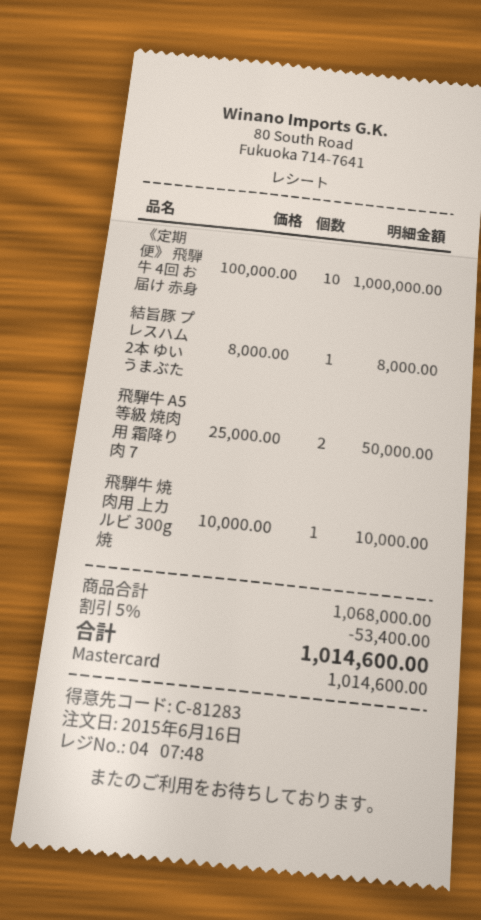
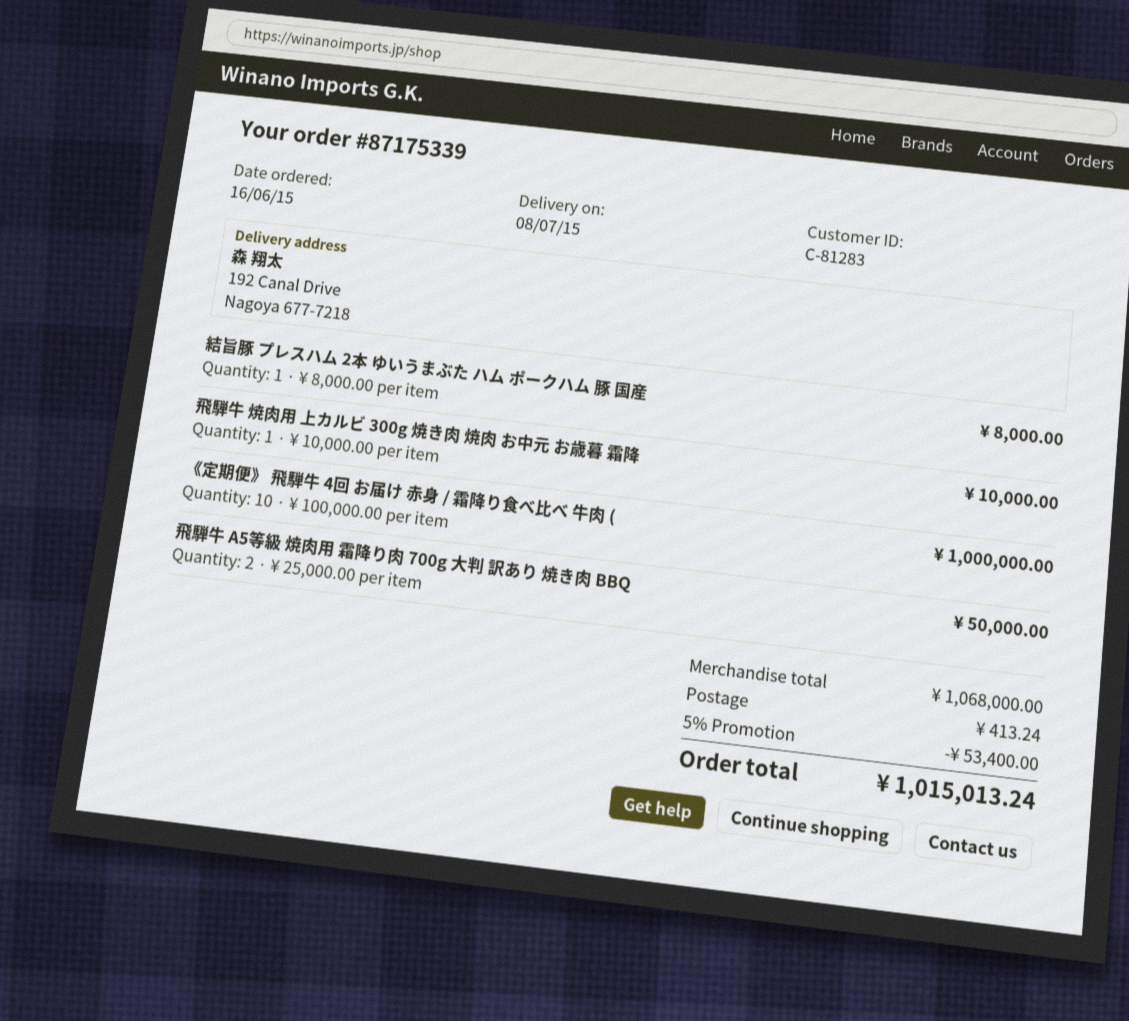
shipping: none -> 413.24
total: 1014600.00 -> 1015013.24

